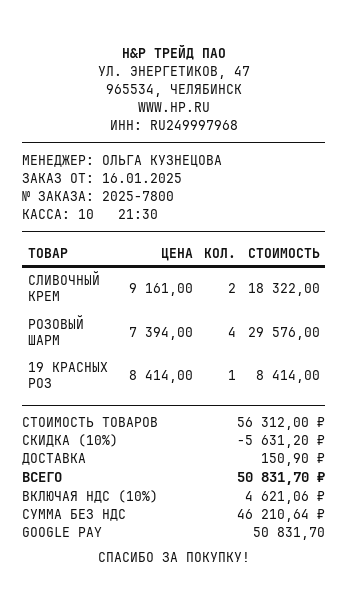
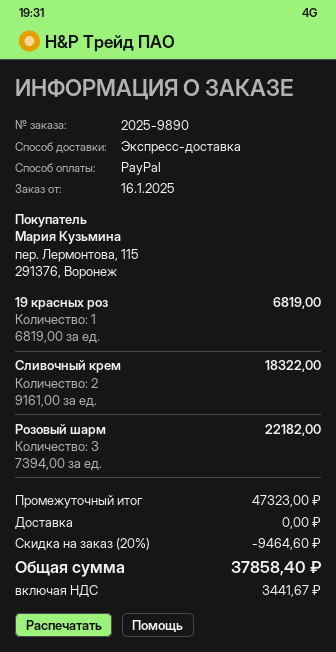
order number: 2025-7800 -> 2025-9890
payment method: Google Pay -> PayPal
РОЗОВЫЙ ШАРМ: 4 x 7394.00 = 29576.00 -> 3 x 7394.00 = 22182.00
19 КРАСНЫХ РОЗ: 1 x 8414.00 = 8414.00 -> 1 x 6819.00 = 6819.00
subtotal: 56312.00 -> 47323.00
discount: 10% = 5631.20 -> 20% = 9464.60
shipping: 150.90 -> 0.00
tax: 4621.06 -> 3441.67
total: 50831.70 -> 37858.40

